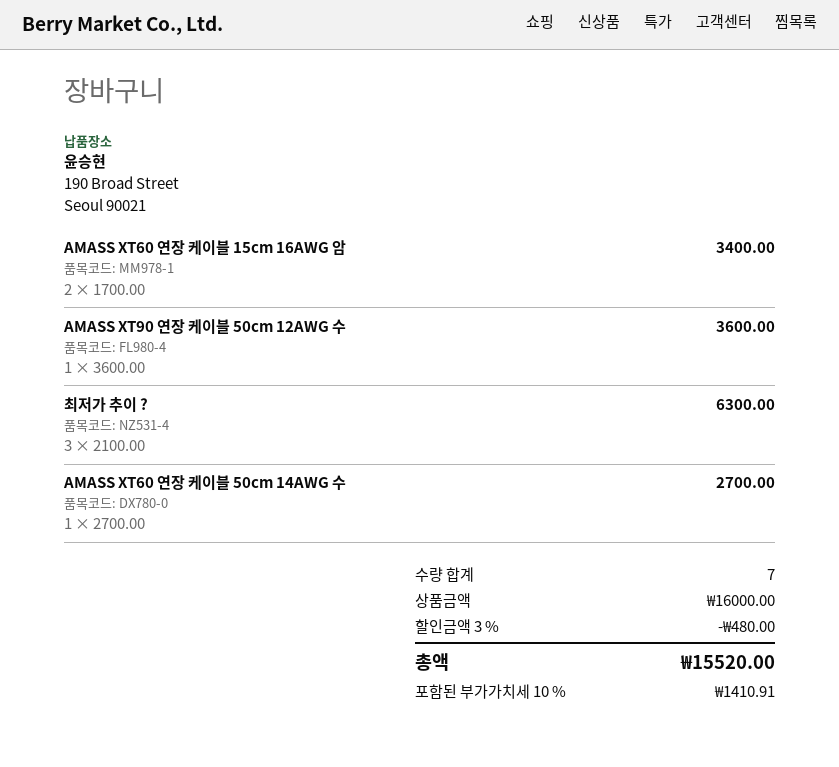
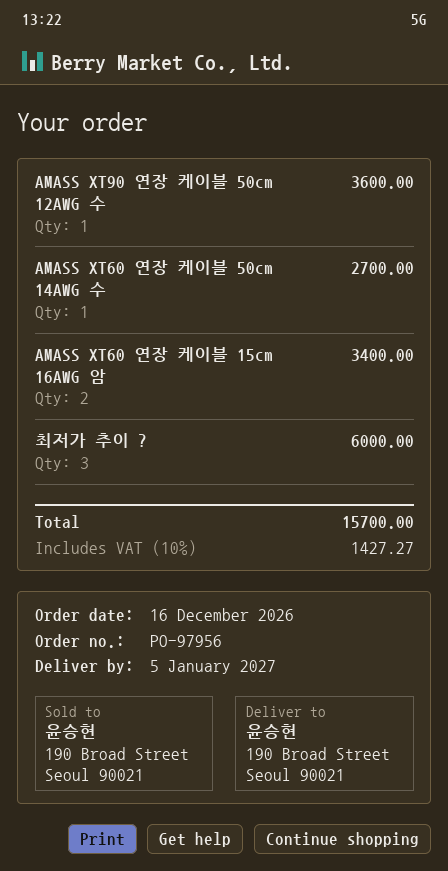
최저가 추이 ?: 3 for 6300.00 -> 3 for 6000.00
discount: 3% = 480.00 -> none
tax: 10% = 1410.91 -> 10% = 1427.27
total: 15520.00 -> 15700.00

